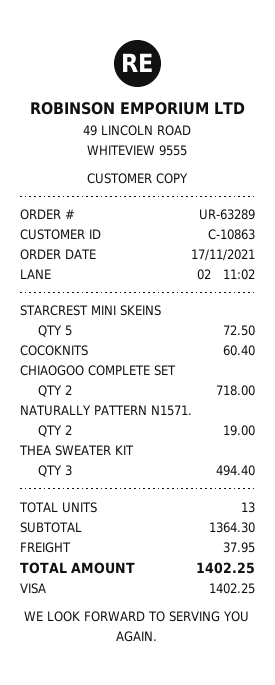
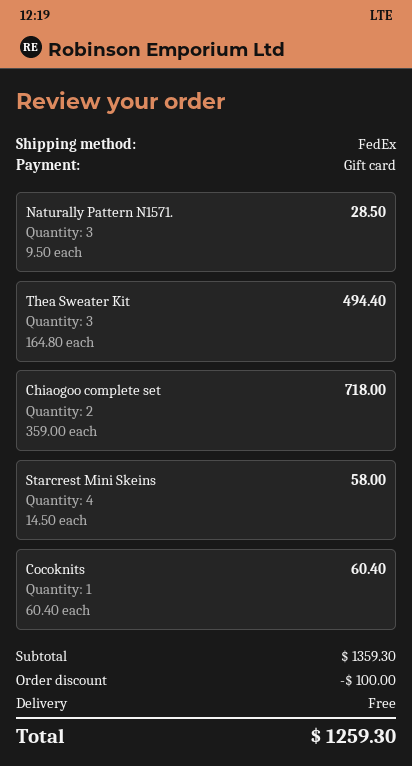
payment method: Visa -> gift card
STARCREST MINI SKEINS: 5 for 72.50 -> 4 for 58.00
NATURALLY PATTERN N1571.: 2 for 19.00 -> 3 for 28.50
subtotal: 1364.30 -> 1359.30
discount: none -> 100.00
shipping: 37.95 -> 0.00
total: 1402.25 -> 1259.30

